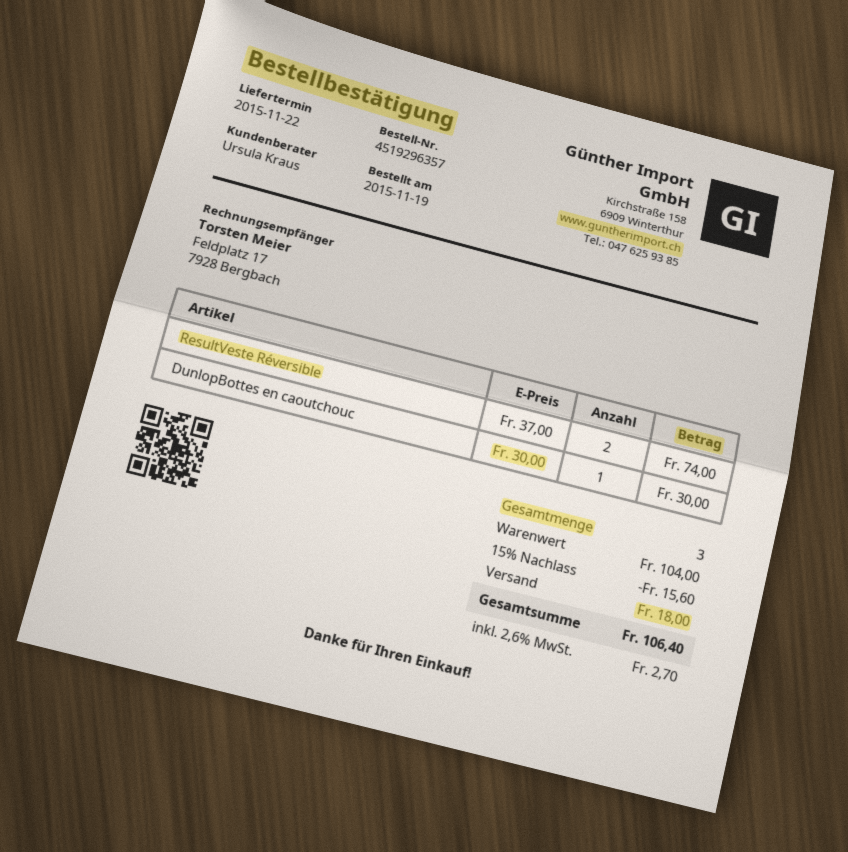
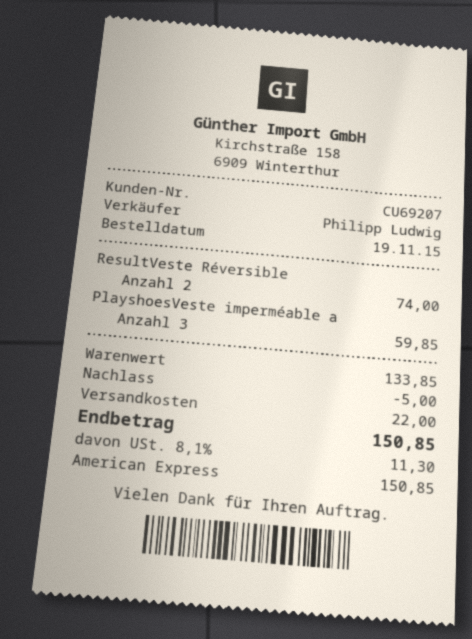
sales rep: Ursula Kraus -> Philipp Ludwig
DunlopBottes en caoutchouc: 1 for 30.00 -> none
PlayshoesVeste imperméable a: none -> 3 for 59.85
subtotal: 104.00 -> 133.85
discount: 15.60 -> 5.00
shipping: 18.00 -> 22.00
tax: 2.6% = 2.70 -> 8.1% = 11.30
total: 106.40 -> 150.85

